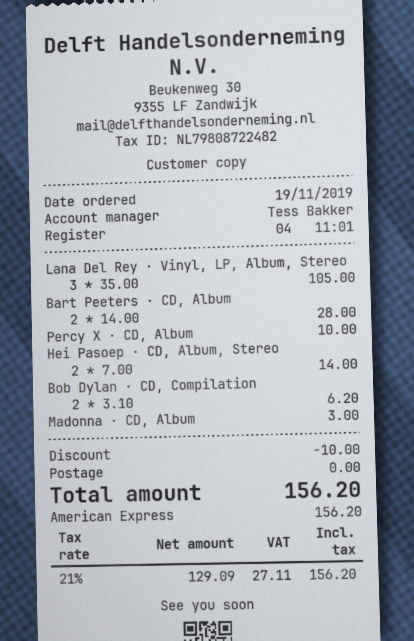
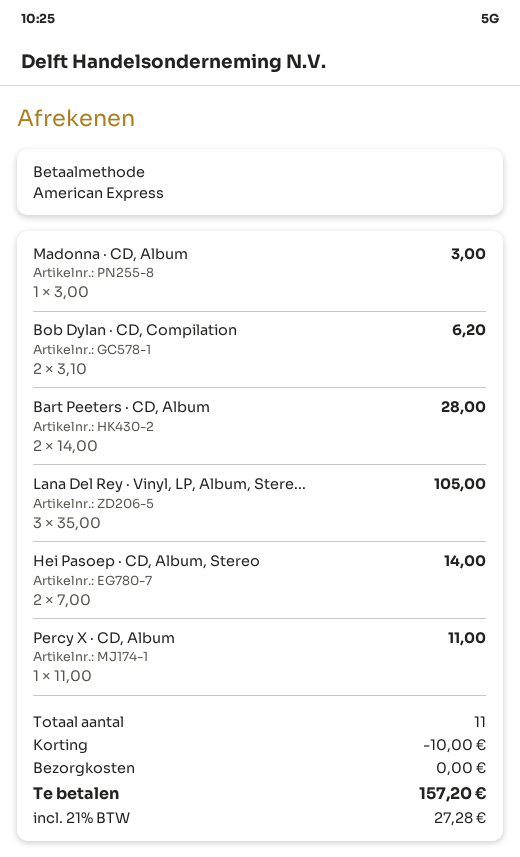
Percy X · CD, Album: 1 x 10.00 = 10.00 -> 1 x 11.00 = 11.00
tax: 21% = 27.11 -> 21% = 27.28
total: 156.20 -> 157.20

